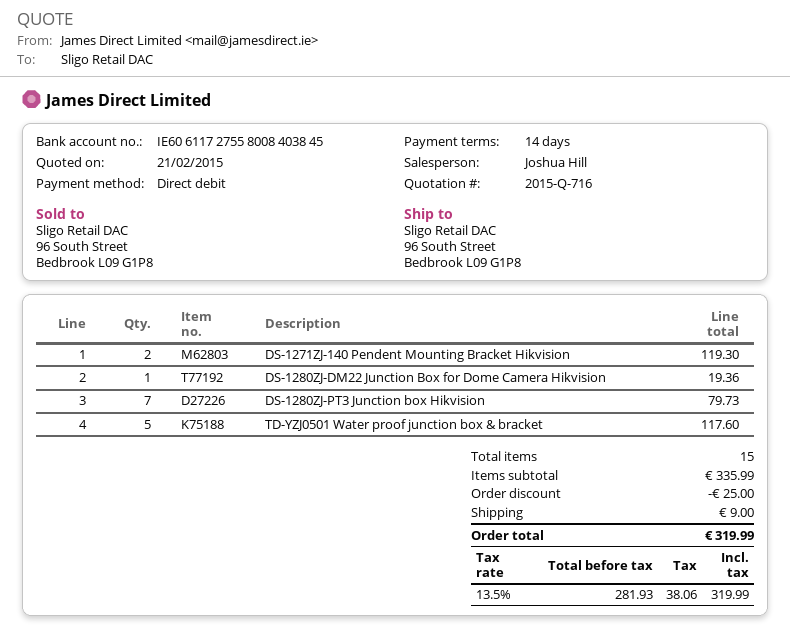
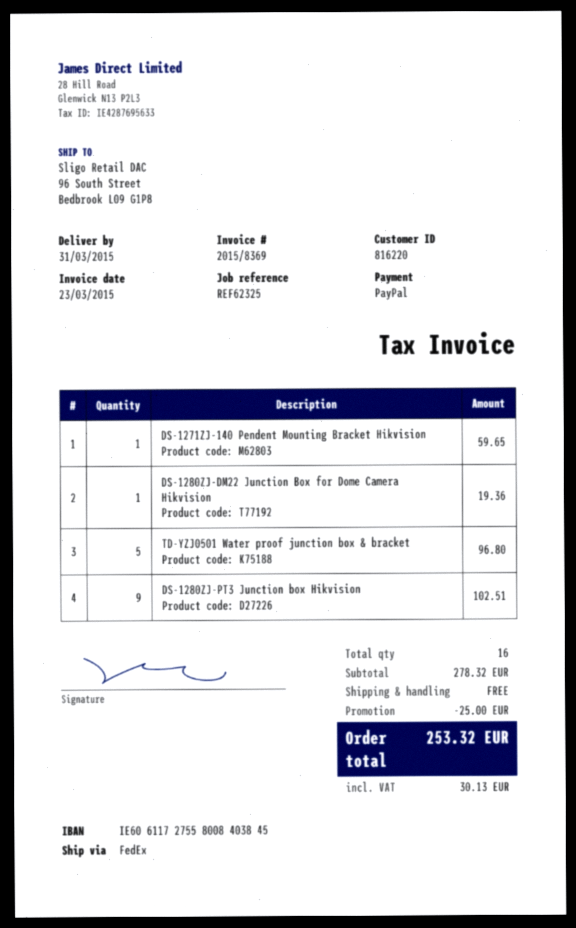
payment method: direct debit -> PayPal
DS-1271ZJ-140 Pendent Mounting Bracket Hikvision: 2 for 119.30 -> 1 for 59.65
DS-1280ZJ-PT3 Junction box Hikvision: 7 for 79.73 -> 9 for 102.51
TD-YZJ0501 Water proof junction box & bracket: 5 for 117.60 -> 5 for 96.80
total quantity: 15 -> 16
subtotal: 335.99 -> 278.32
shipping: 9.00 -> 0.00
tax: 38.06 -> 30.13
total: 319.99 -> 253.32

